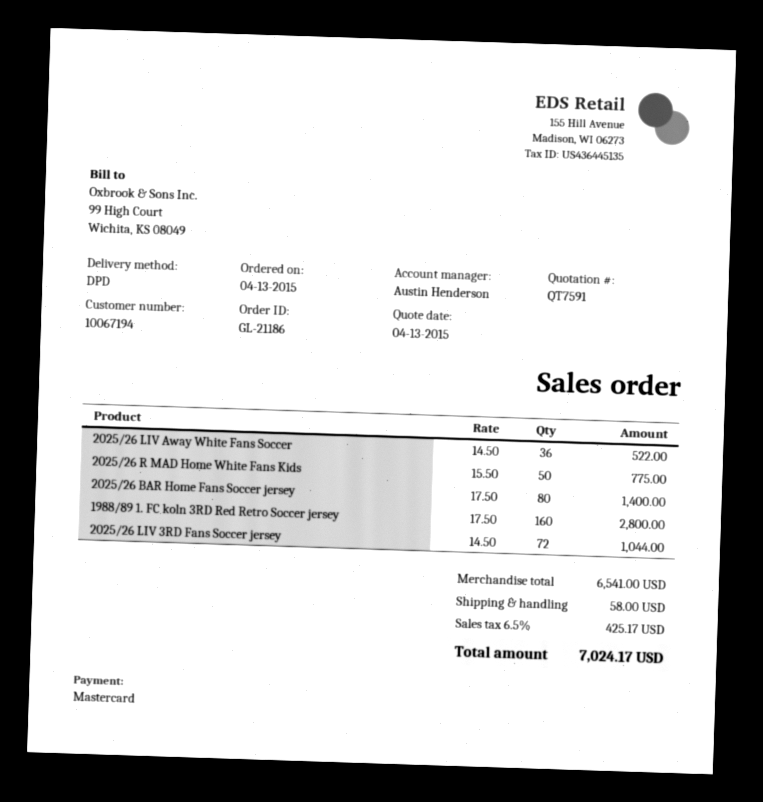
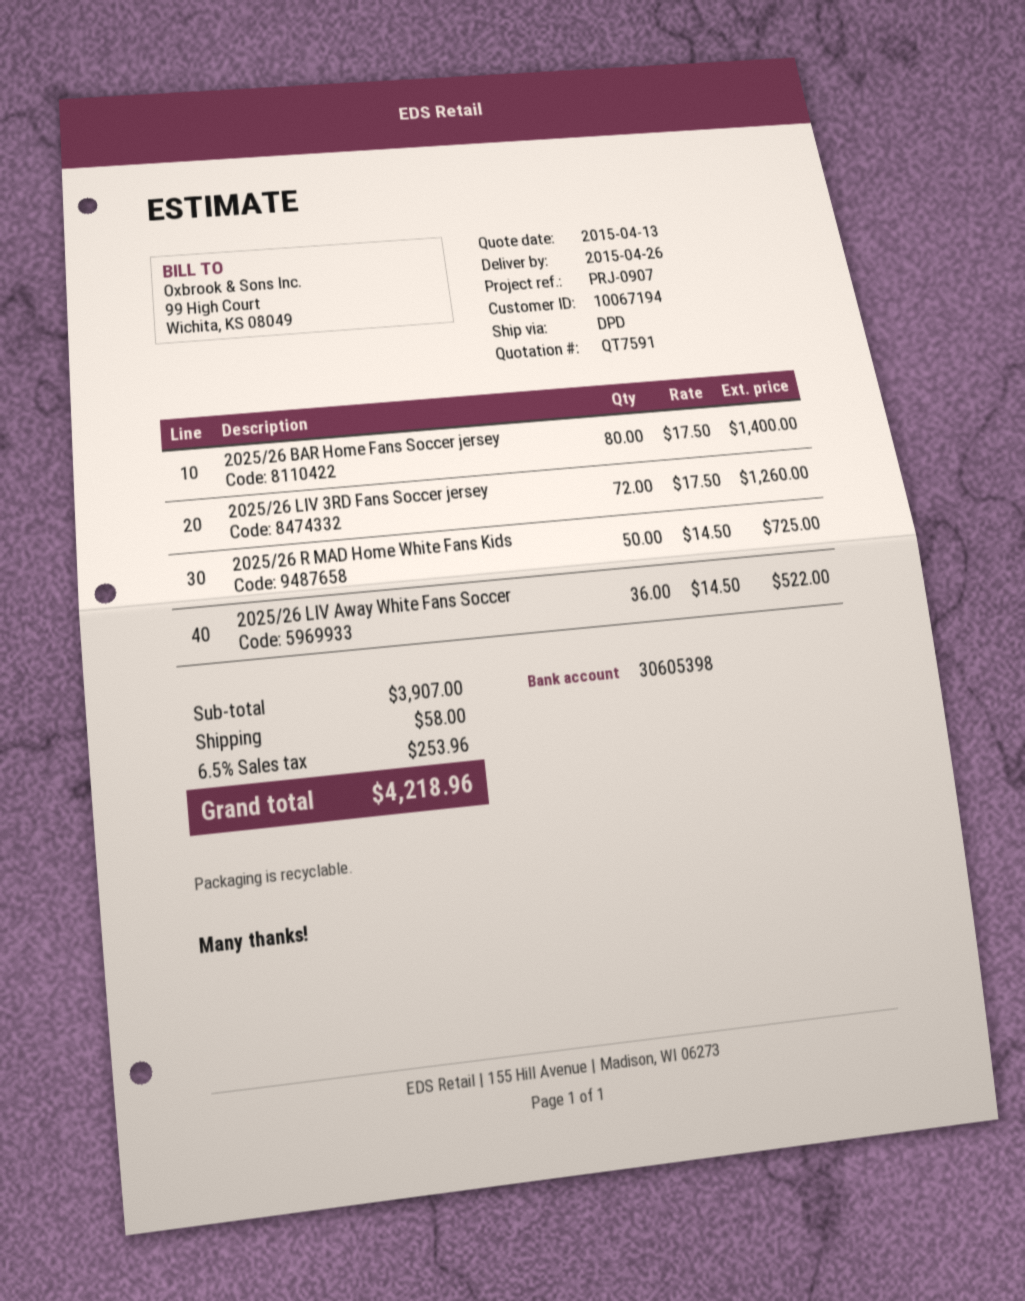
2025/26 R MAD Home White Fans Kids: 50 x 15.50 = 775.00 -> 50 x 14.50 = 725.00
1988/89 1. FC koln 3RD Red Retro Soccer jersey: 160 x 17.50 = 2800.00 -> none
2025/26 LIV 3RD Fans Soccer jersey: 72 x 14.50 = 1044.00 -> 72 x 17.50 = 1260.00
subtotal: 6541.00 -> 3907.00
tax: 6.5% = 425.17 -> 6.5% = 253.96
total: 7024.17 -> 4218.96

